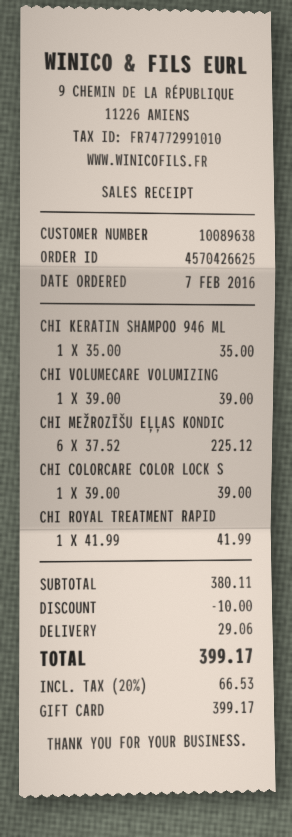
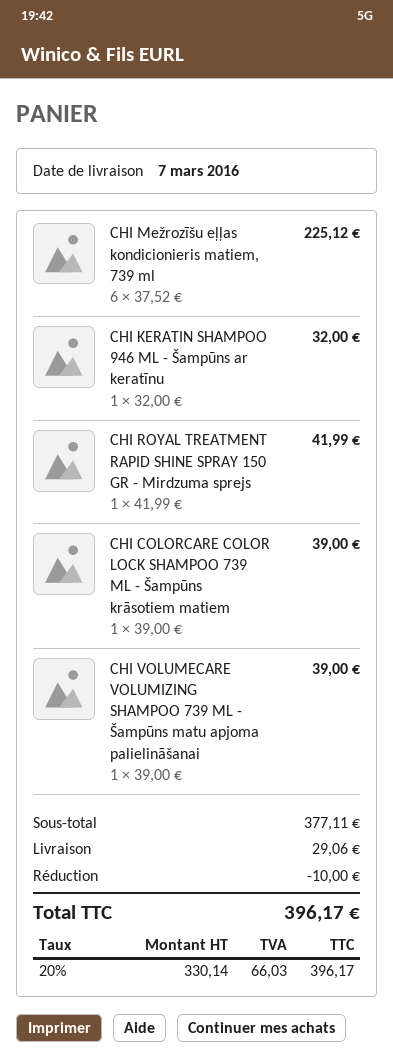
CHI KERATIN SHAMPOO 946 ML: 1 x 35.00 = 35.00 -> 1 x 32.00 = 32.00
subtotal: 380.11 -> 377.11
tax: 20% = 66.53 -> 20% = 66.03
total: 399.17 -> 396.17

